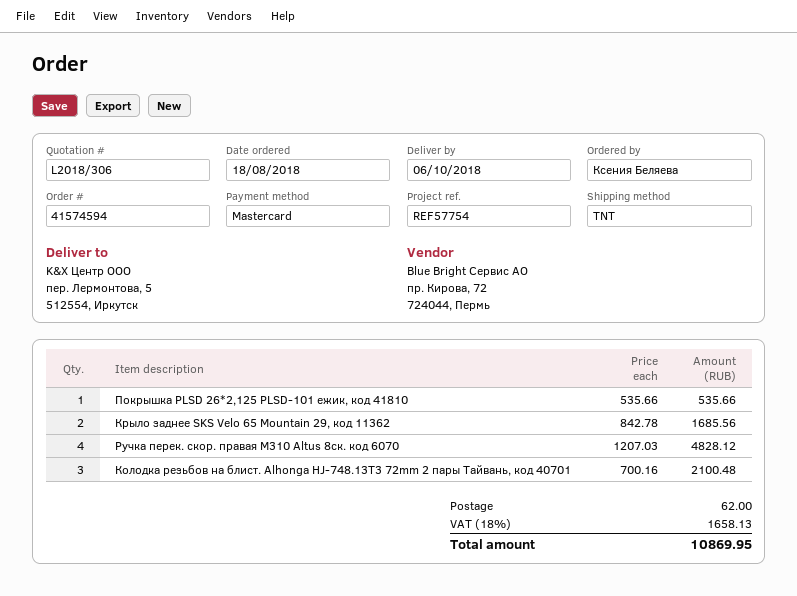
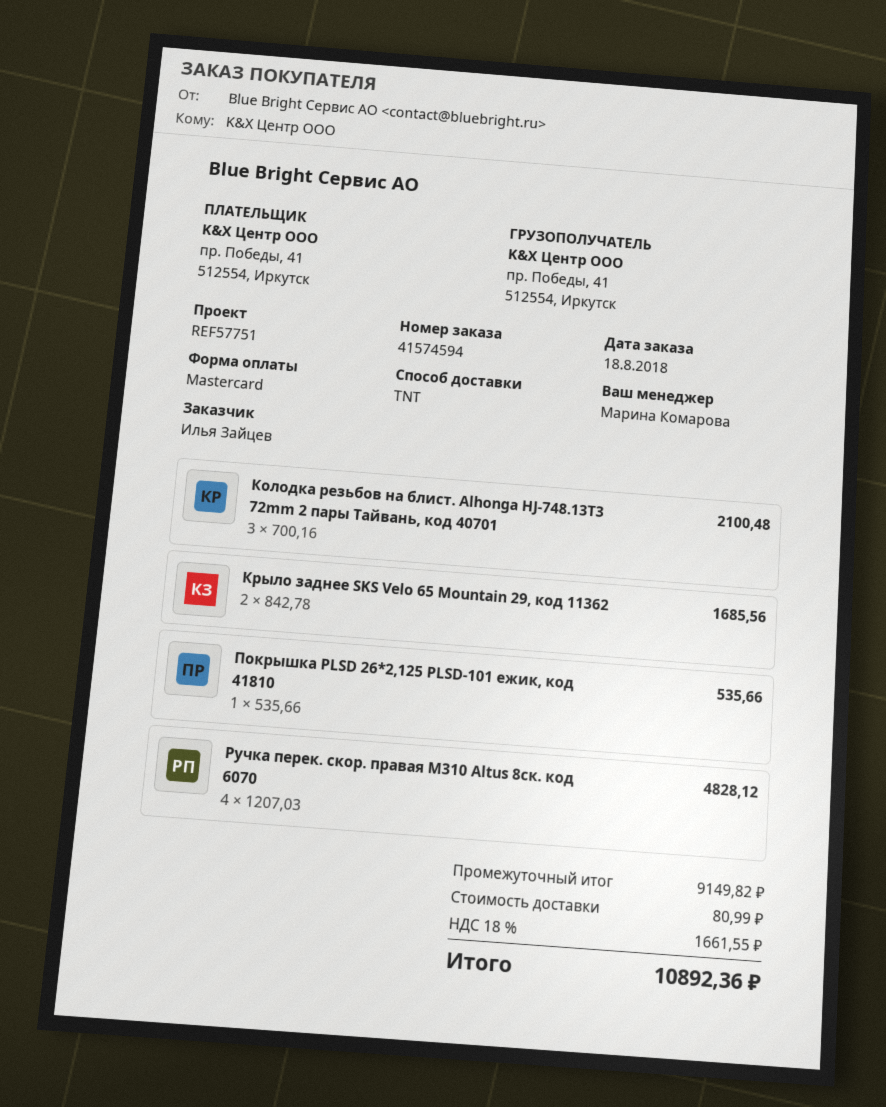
reference: REF57754 -> REF57751
ordered by: Ксения Беляева -> Илья Зайцев
ship to: пер. Лермонтова, 5, 512554, Иркутск -> пр. Победы, 41, 512554, Иркутск
shipping: 62.00 -> 80.99
tax: 18% = 1658.13 -> 18% = 1661.55
total: 10869.95 -> 10892.36

